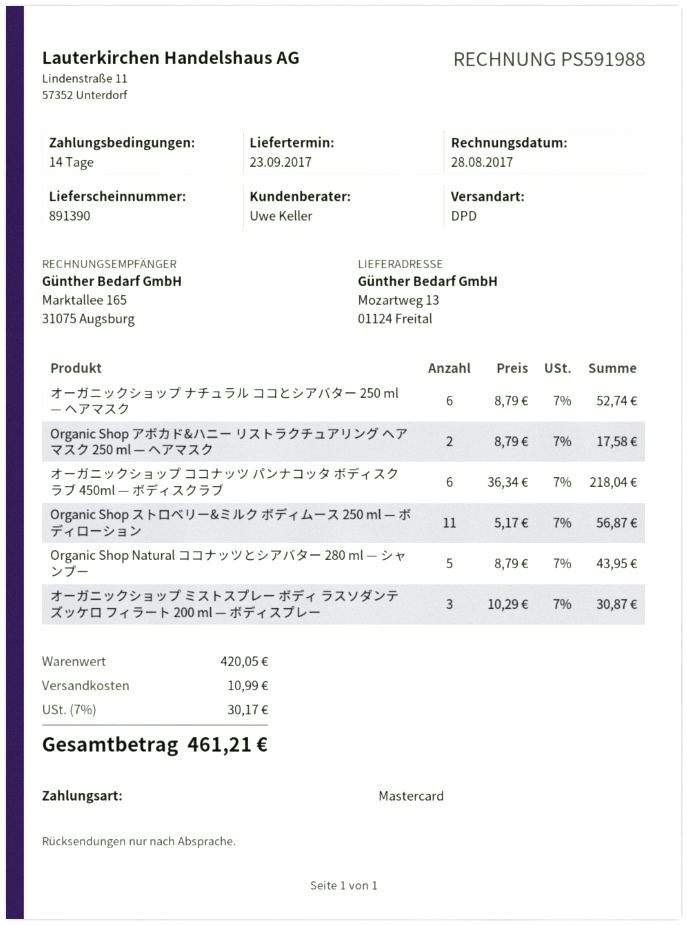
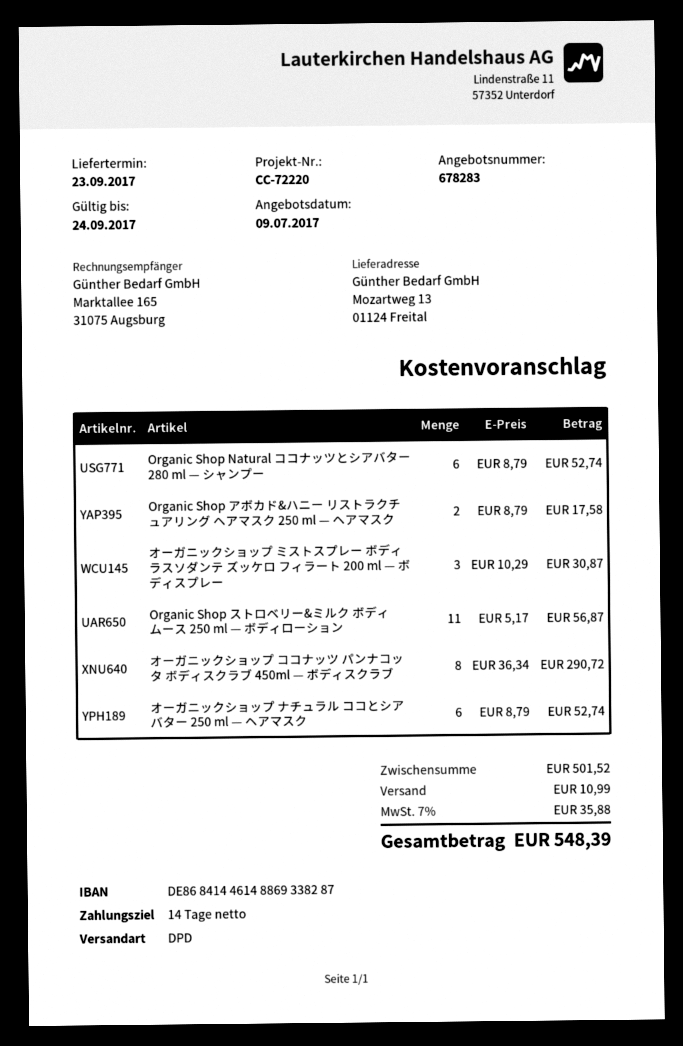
オーガニックショップ ココナッツ パンナコッタ ボディスクラブ 450ml — ボディスクラブ: 6 x 36.34 = 218.04 -> 8 x 36.34 = 290.72
Organic Shop Natural ココナッツとシアバター 280 ml — シャンプー: 5 x 8.79 = 43.95 -> 6 x 8.79 = 52.74
subtotal: 420.05 -> 501.52
tax: 7% = 30.17 -> 7% = 35.88
total: 461.21 -> 548.39

